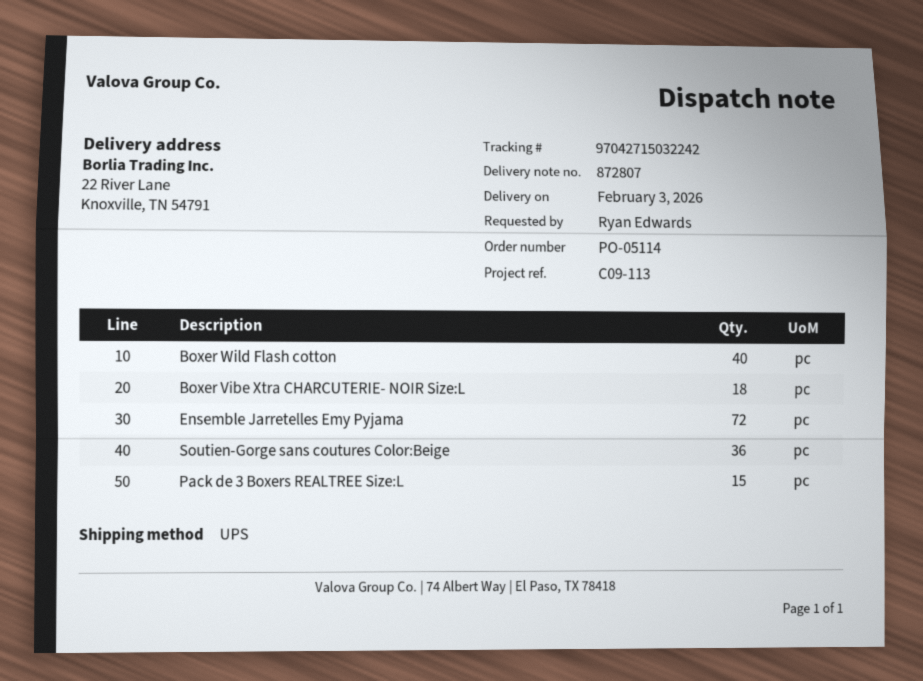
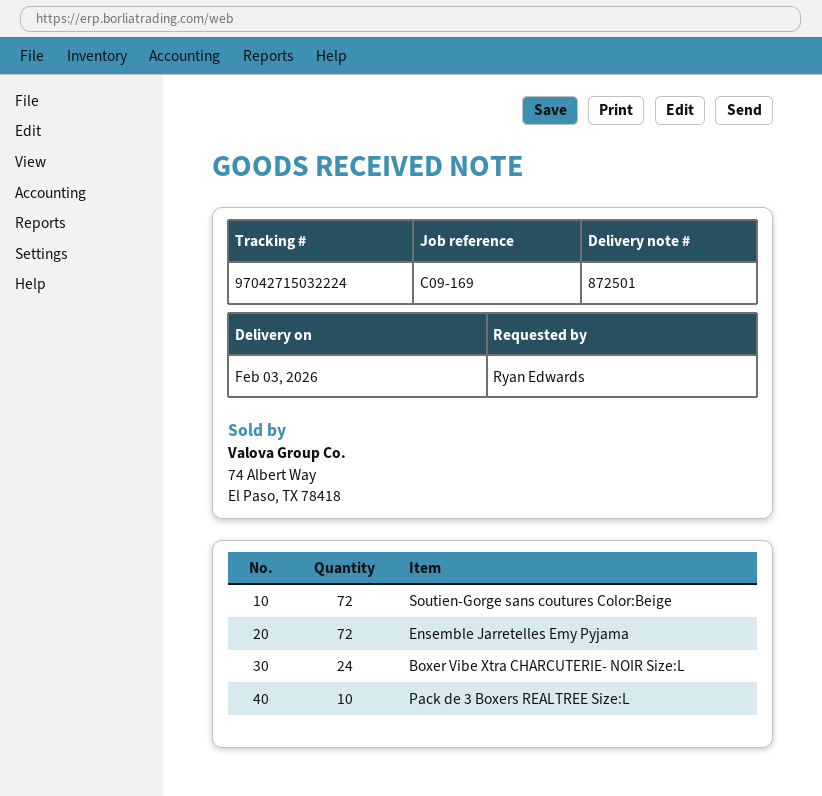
delivery note number: 872807 -> 872501
reference: C09-113 -> C09-169
tracking number: 97042715032242 -> 97042715032224
Boxer Wild Flash cotton: 40 -> none
Boxer Vibe Xtra CHARCUTERIE- NOIR Size:L: 18 -> 24
Soutien-Gorge sans coutures Color:Beige: 36 -> 72
Pack de 3 Boxers REALTREE Size:L: 15 -> 10

